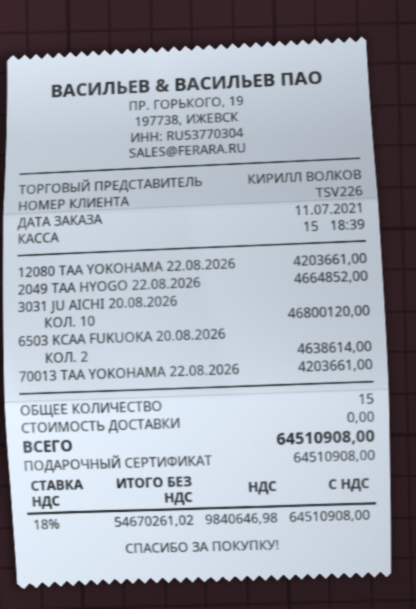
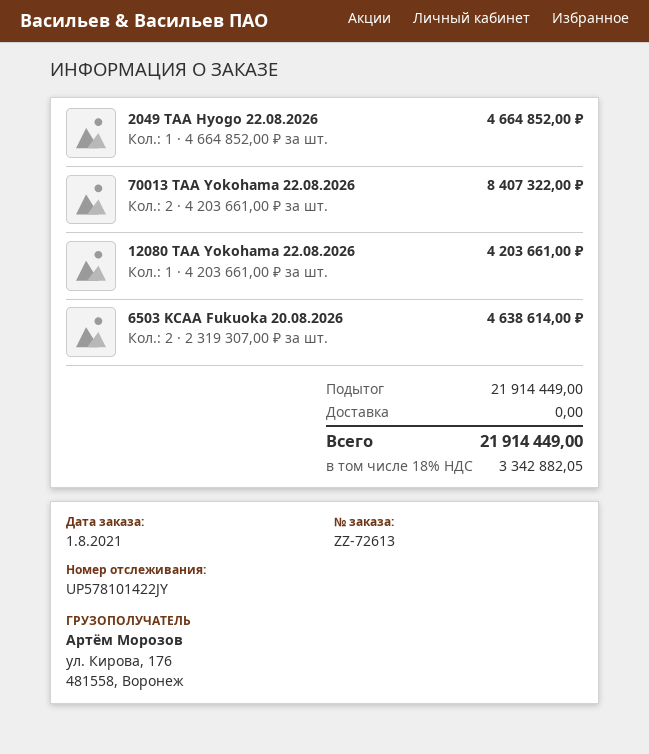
order date: 2021-07-11 -> 2021-08-01
3031 JU AICHI 20.08.2026: 10 for 46800120.00 -> none
70013 TAA YOKOHAMA 22.08.2026: 1 for 4203661.00 -> 2 for 8407322.00
tax: 18% = 9840646.98 -> 18% = 3342882.05
total: 64510908.00 -> 21914449.00

